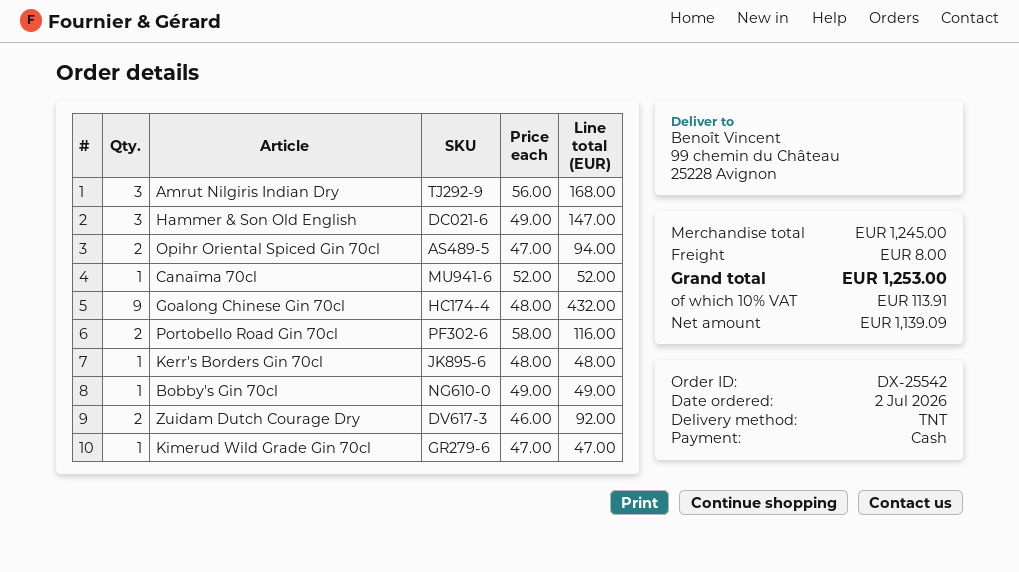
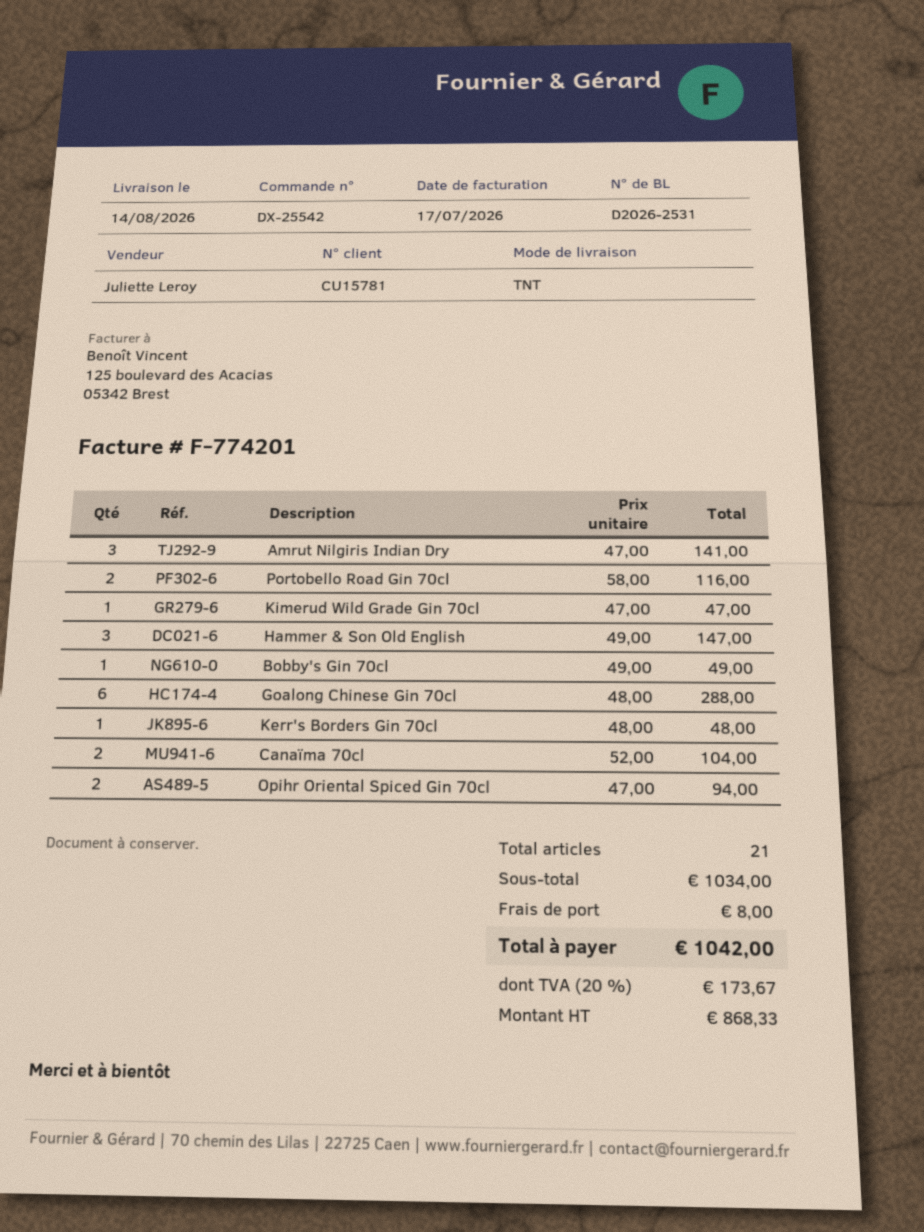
Amrut Nilgiris Indian Dry: 3 x 56.00 = 168.00 -> 3 x 47.00 = 141.00
Canaïma 70cl: 1 x 52.00 = 52.00 -> 2 x 52.00 = 104.00
Goalong Chinese Gin 70cl: 9 x 48.00 = 432.00 -> 6 x 48.00 = 288.00
Zuidam Dutch Courage Dry: 2 x 46.00 = 92.00 -> none
subtotal: 1245.00 -> 1034.00
net: 1139.09 -> 868.33
tax: 10% = 113.91 -> 20% = 173.67
total: 1253.00 -> 1042.00

